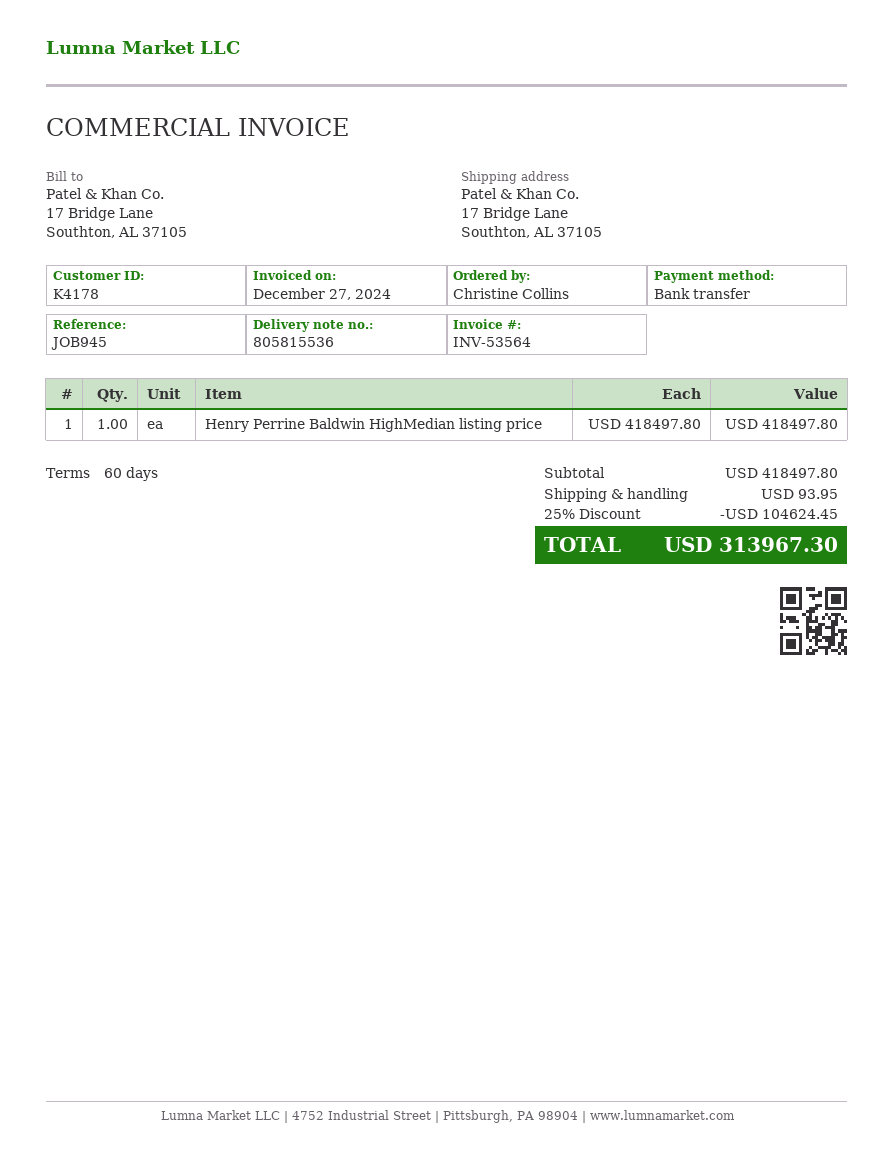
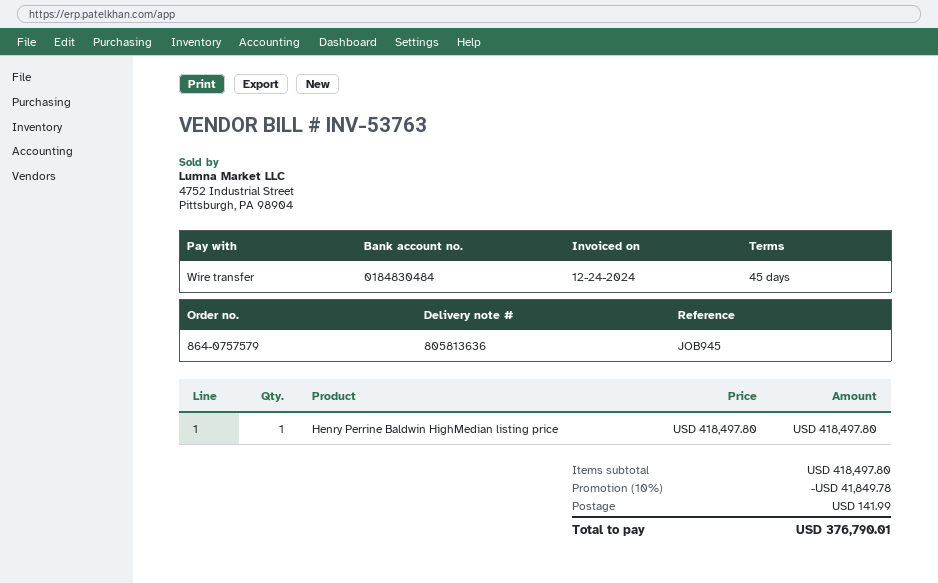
delivery note number: 805815536 -> 805813636
invoice number: INV-53564 -> INV-53763
invoice date: 2024-12-27 -> 2024-12-24
payment terms: 60 days -> 45 days
discount: 25% = 104624.45 -> 10% = 41849.78
shipping: 93.95 -> 141.99
total: 313967.30 -> 376790.01

